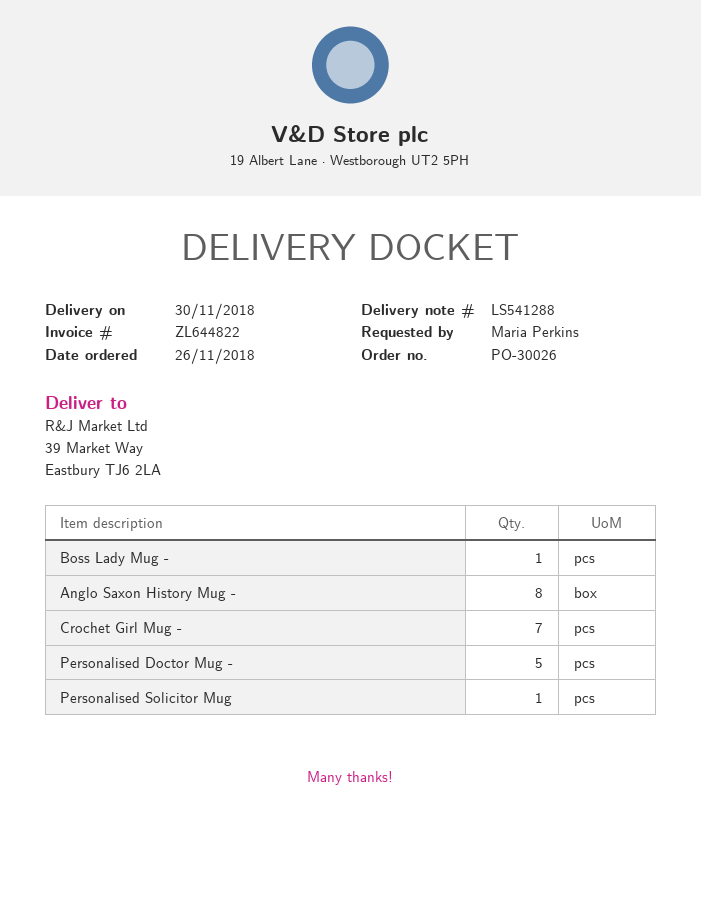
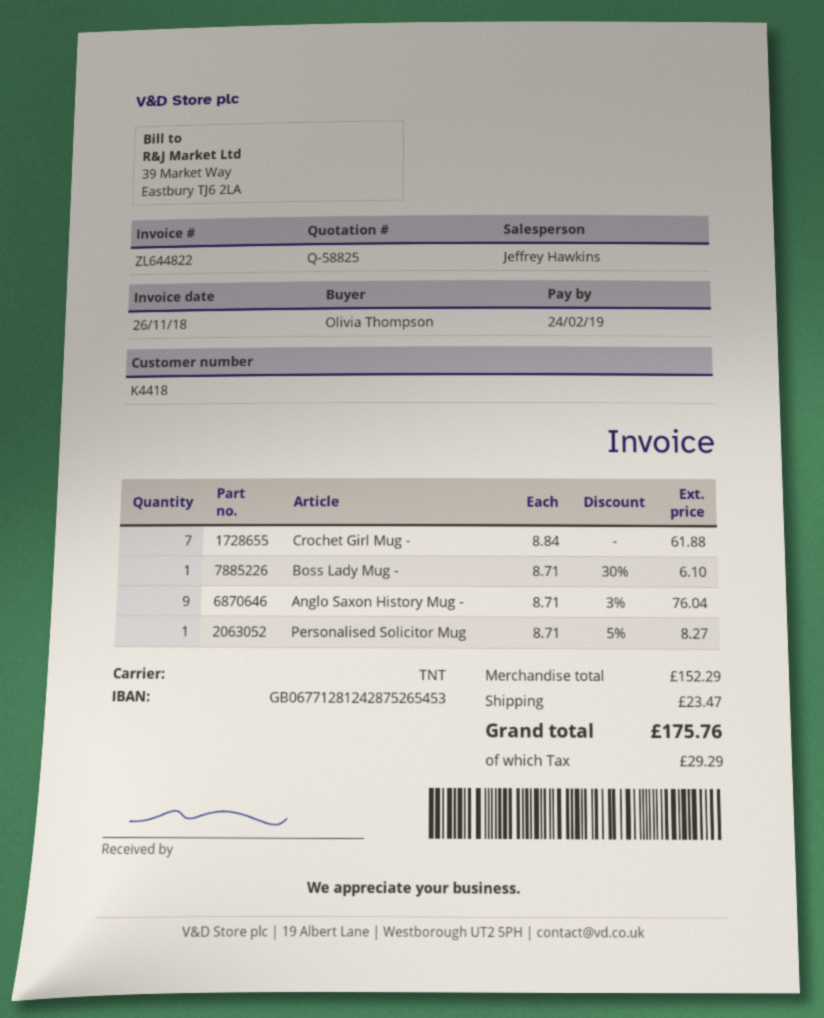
ordered by: Maria Perkins -> Olivia Thompson
Anglo Saxon History Mug -: 8 -> 9
Personalised Doctor Mug -: 5 -> none

